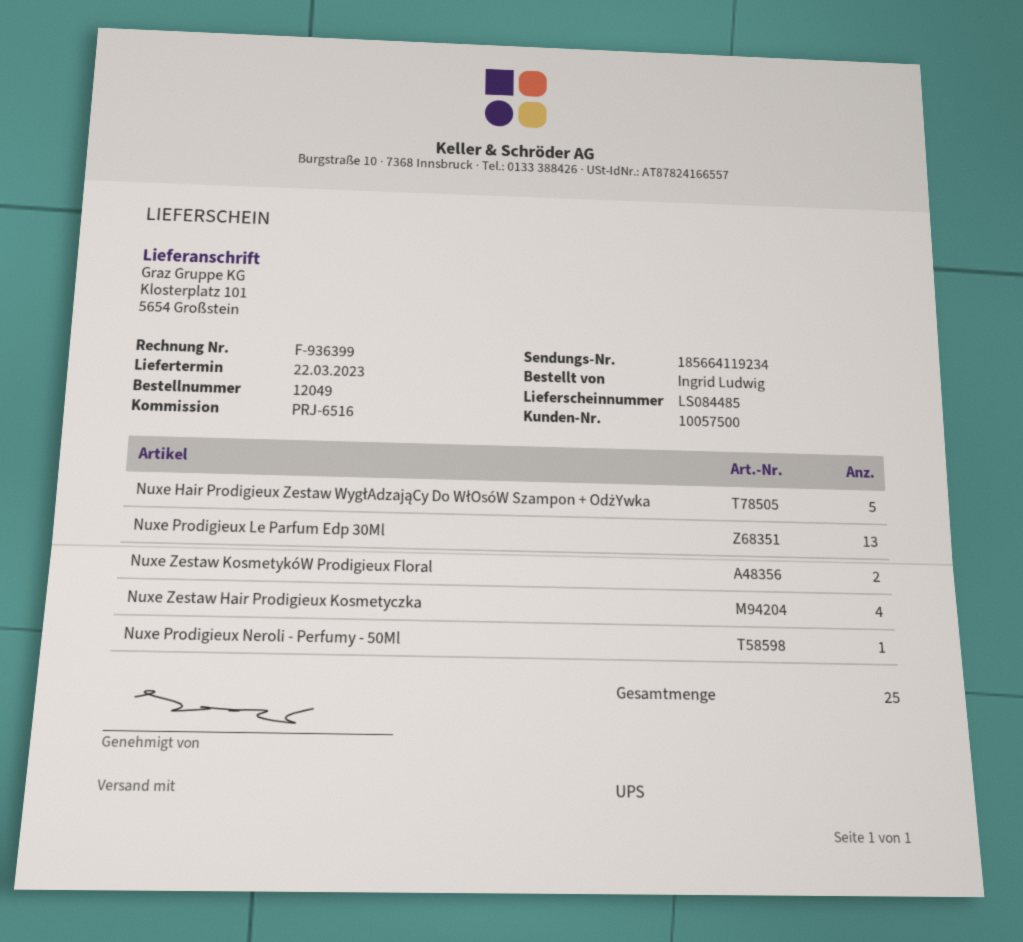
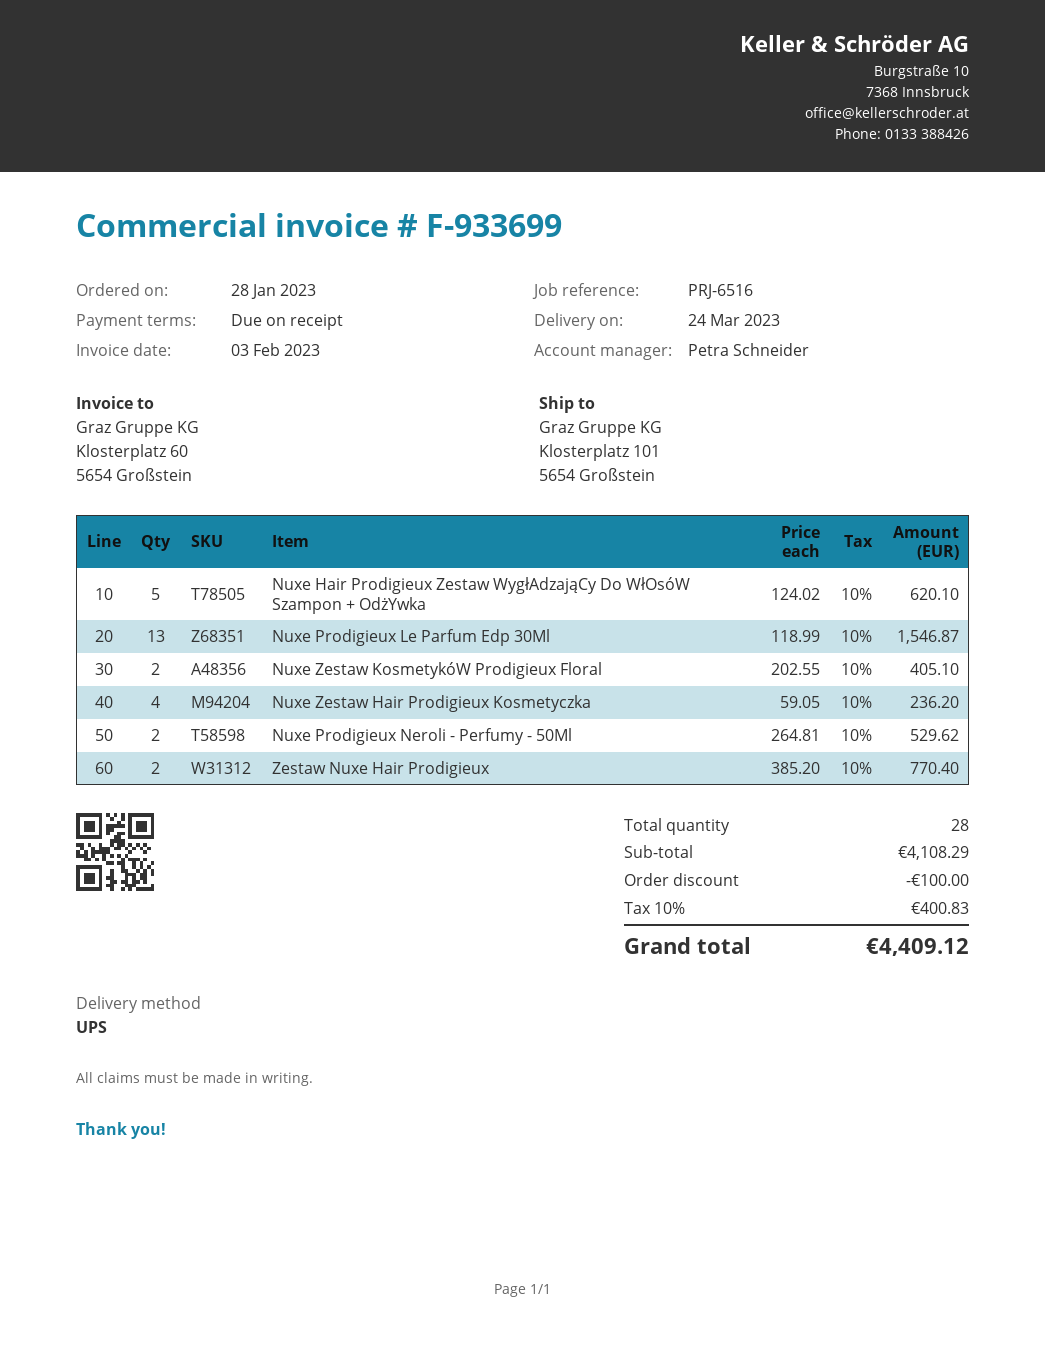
delivery date: 2023-03-22 -> 2023-03-24
invoice number: F-936399 -> F-933699
Nuxe Prodigieux Neroli - Perfumy - 50Ml: 1 -> 2
Zestaw Nuxe Hair Prodigieux: none -> 2
total quantity: 25 -> 28

